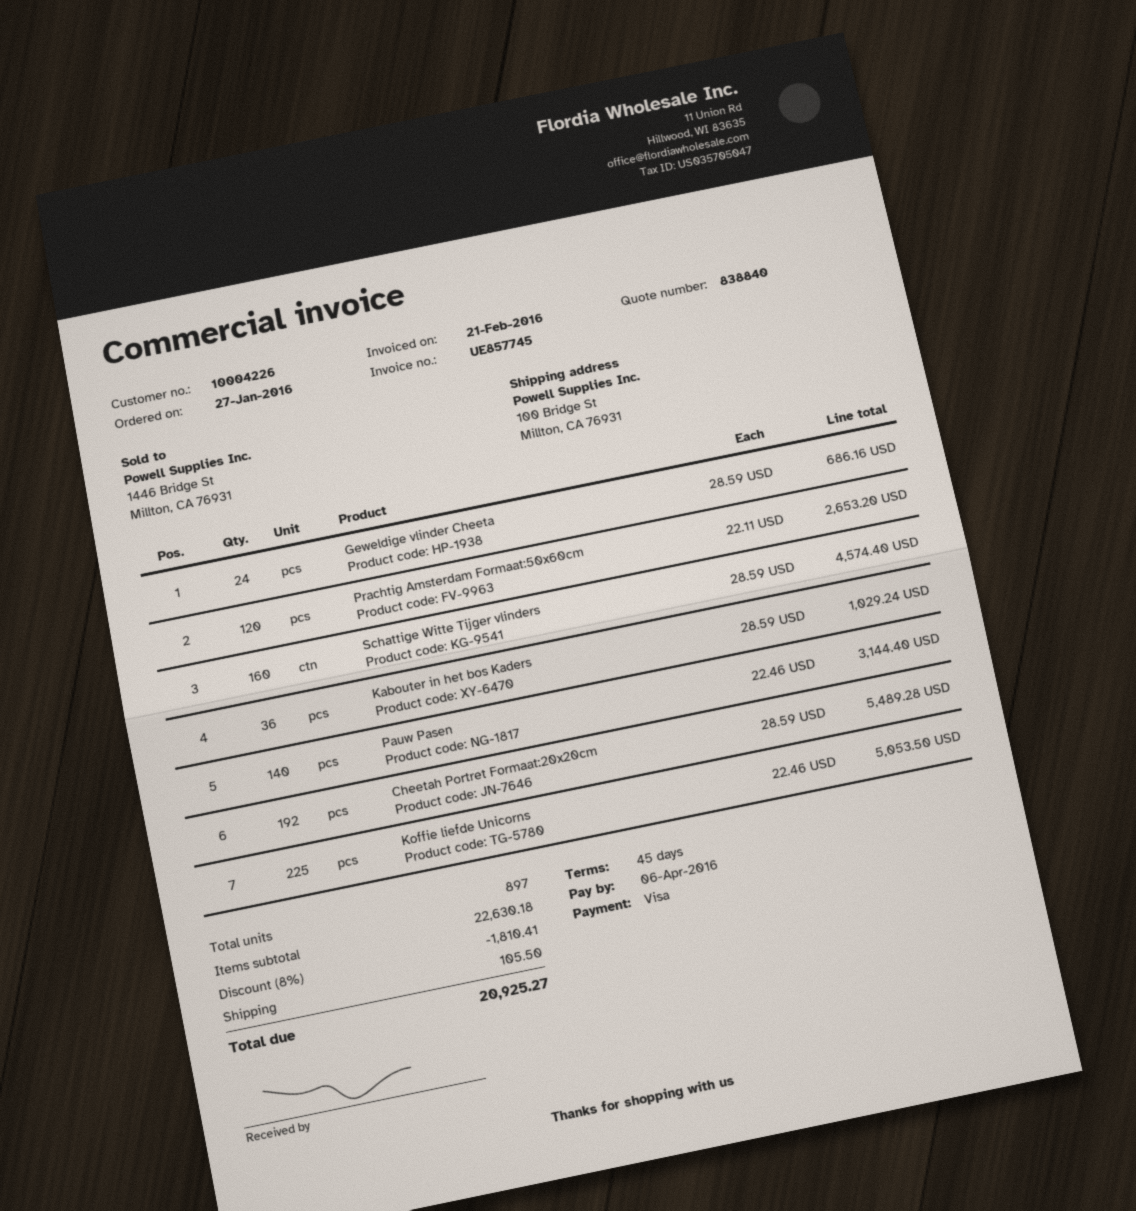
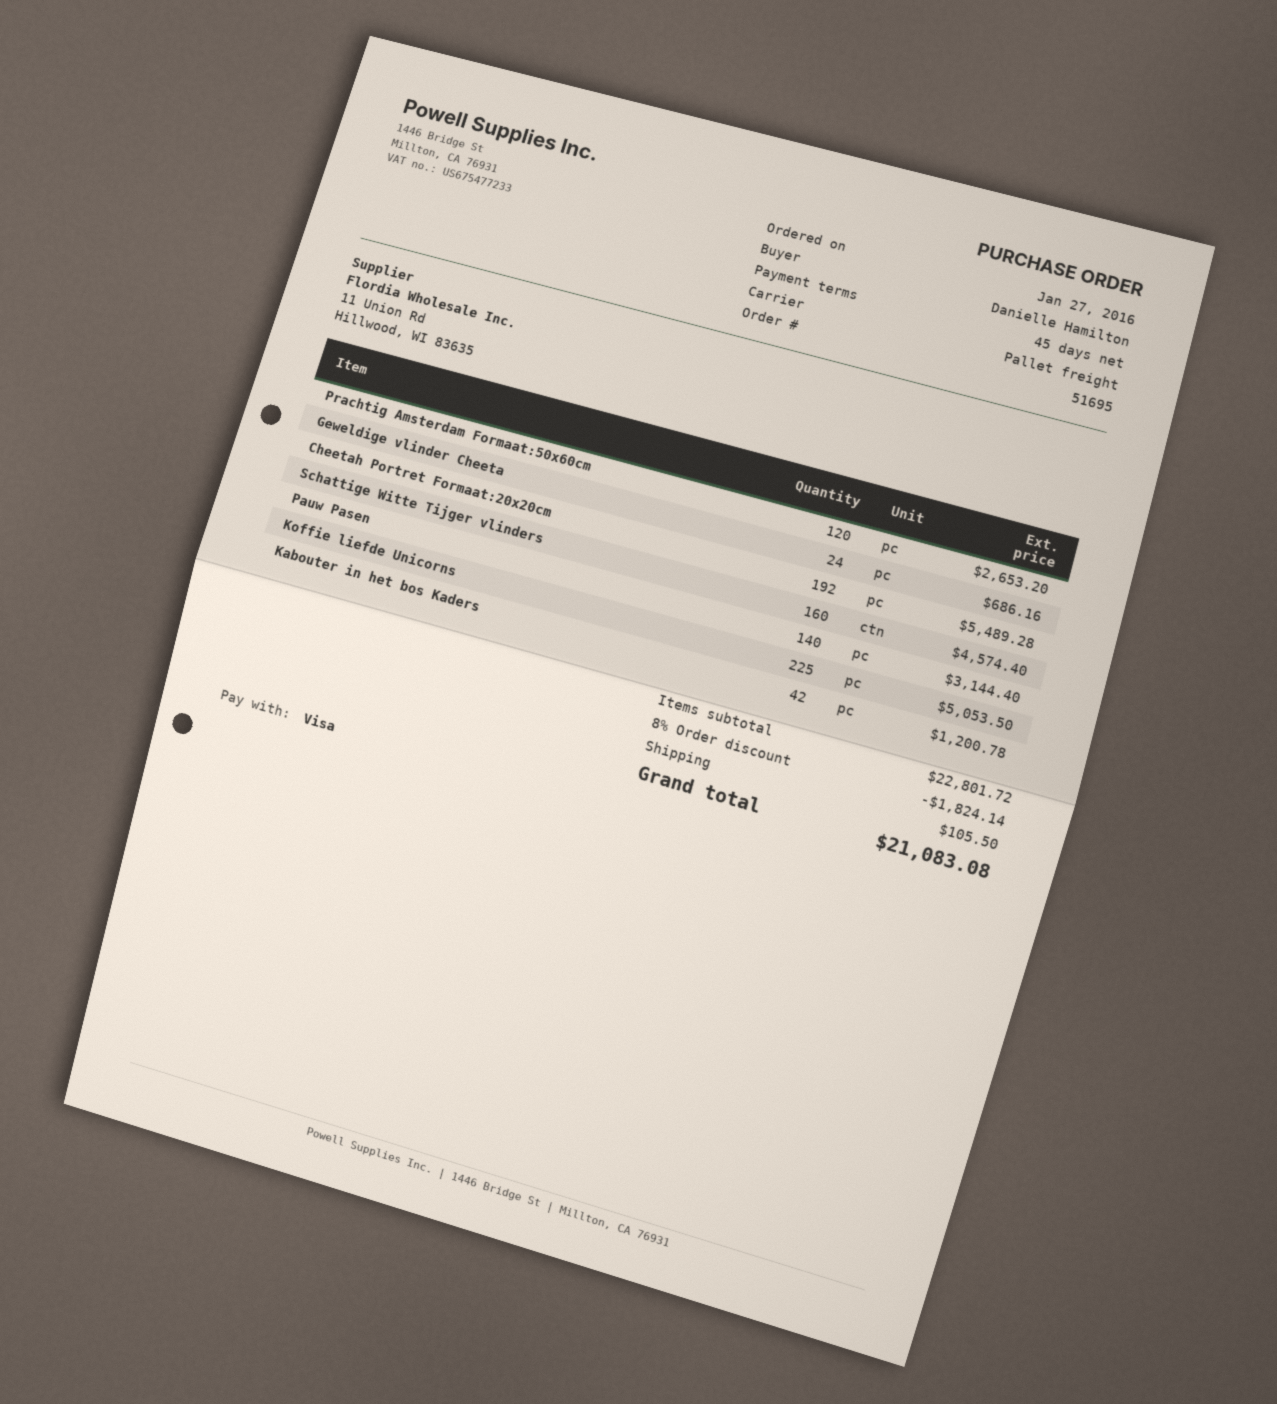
Kabouter in het bos Kaders: 36 for 1029.24 -> 42 for 1200.78
subtotal: 22630.18 -> 22801.72
discount: 8% = 1810.41 -> 8% = 1824.14
total: 20925.27 -> 21083.08

